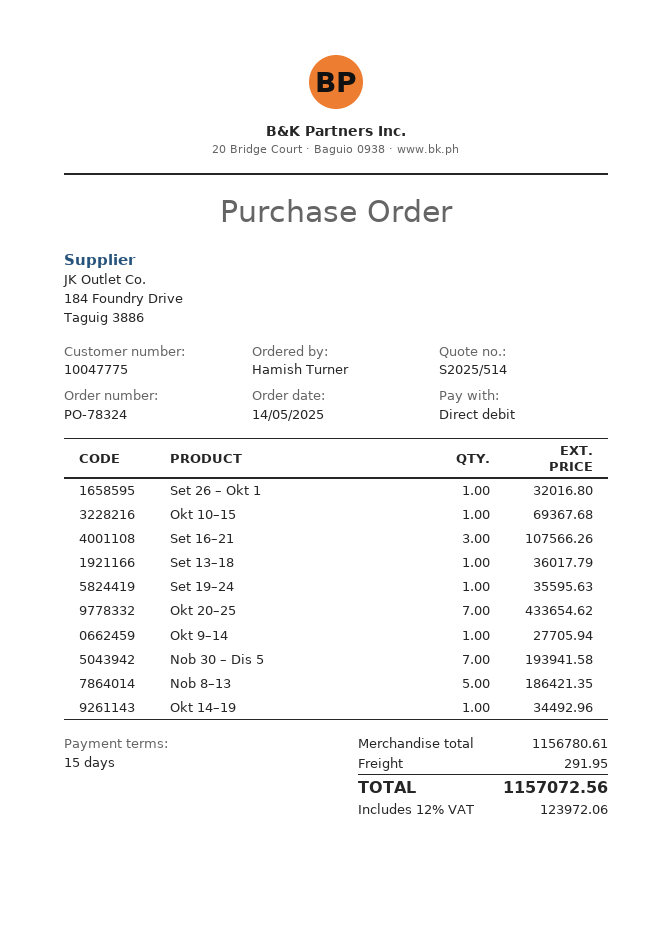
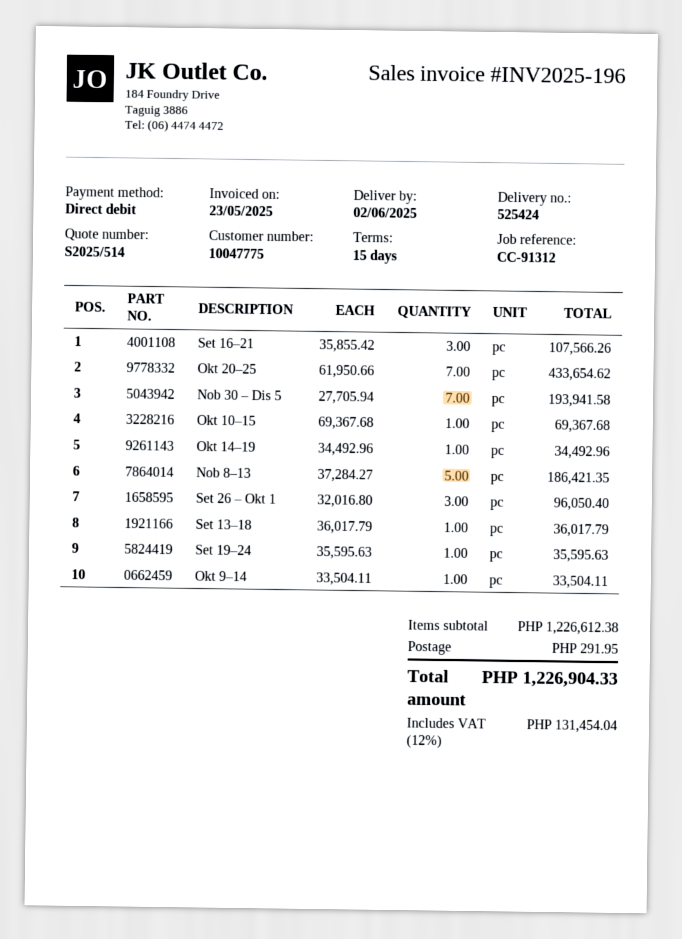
Set 26 – Okt 1: 1 for 32016.80 -> 3 for 96050.40
Okt 9–14: 1 for 27705.94 -> 1 for 33504.11
subtotal: 1156780.61 -> 1226612.38
tax: 12% = 123972.06 -> 12% = 131454.04
total: 1157072.56 -> 1226904.33

